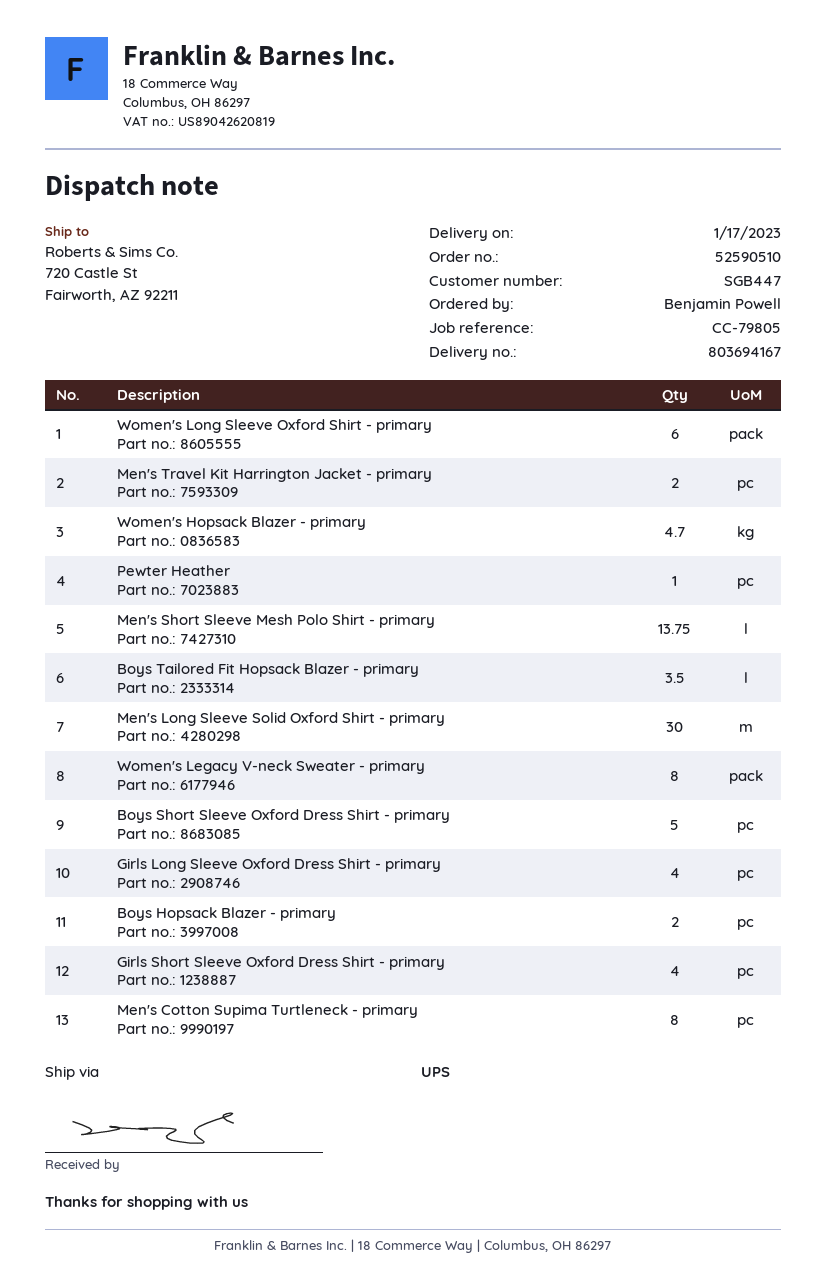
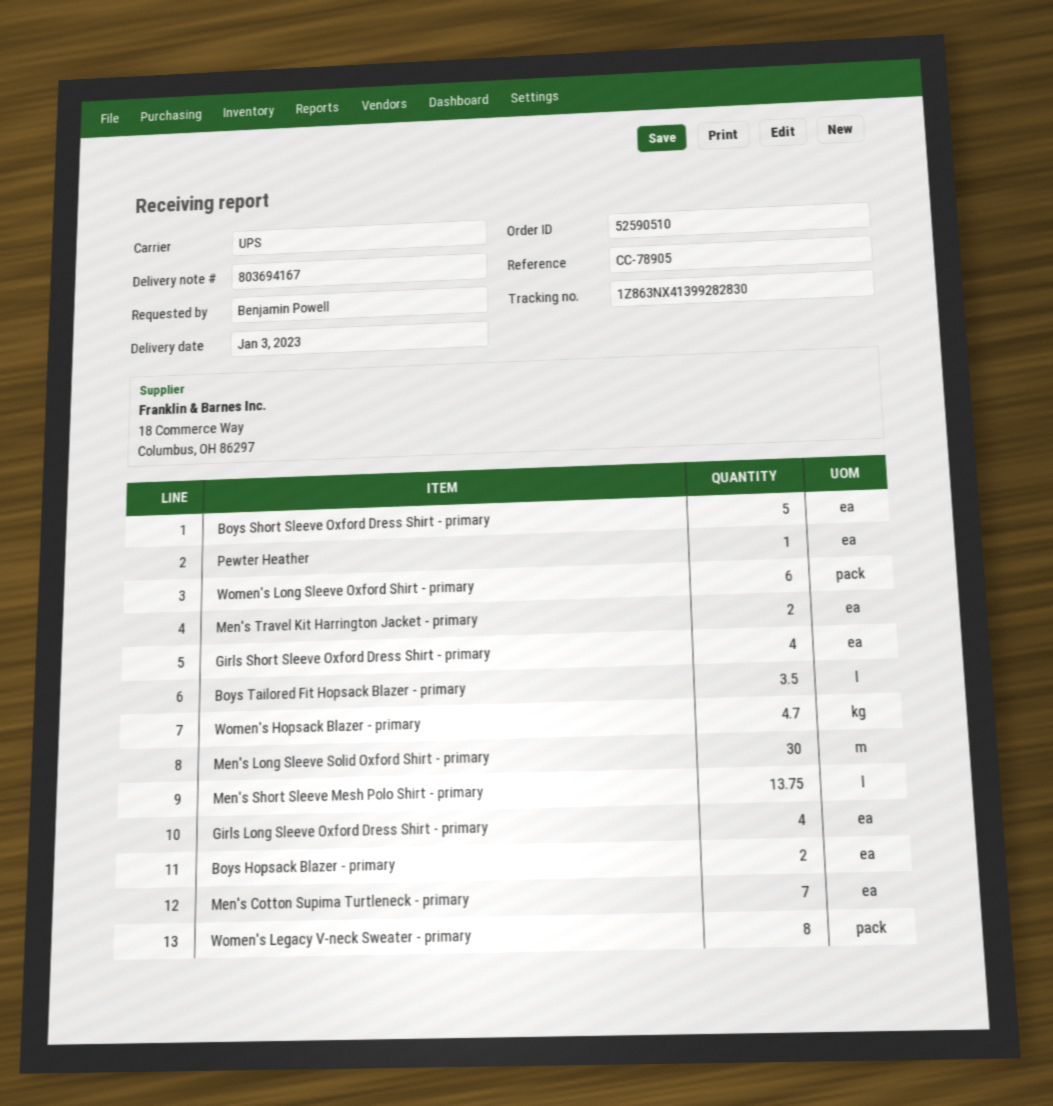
delivery date: 2023-01-17 -> 2023-01-03
reference: CC-79805 -> CC-78905
Men's Cotton Supima Turtleneck - primary: 8 -> 7

